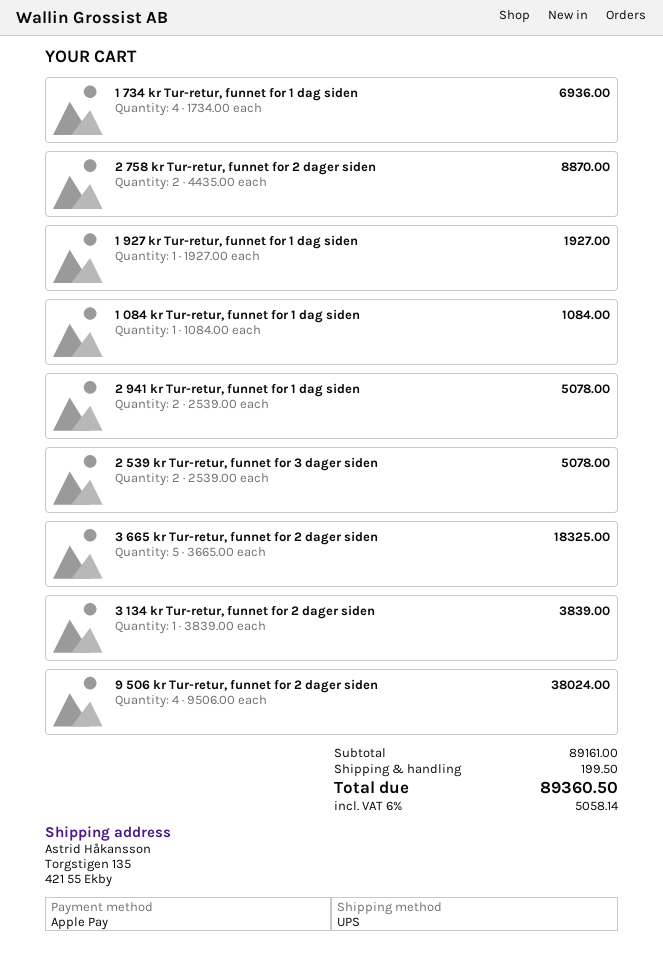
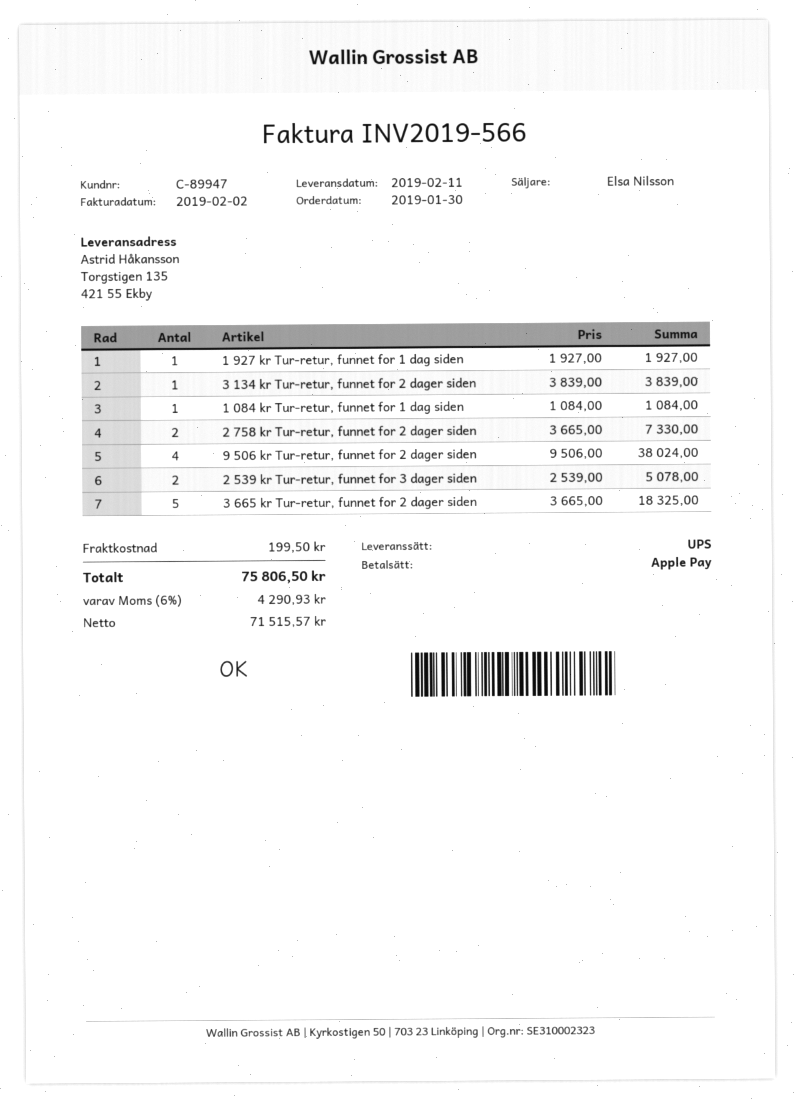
1 734 kr Tur-retur, funnet for 1 dag siden: 4 x 1734.00 = 6936.00 -> none
2 758 kr Tur-retur, funnet for 2 dager siden: 2 x 4435.00 = 8870.00 -> 2 x 3665.00 = 7330.00
2 941 kr Tur-retur, funnet for 1 dag siden: 2 x 2539.00 = 5078.00 -> none
tax: 6% = 5058.14 -> 6% = 4290.93
total: 89360.50 -> 75806.50

